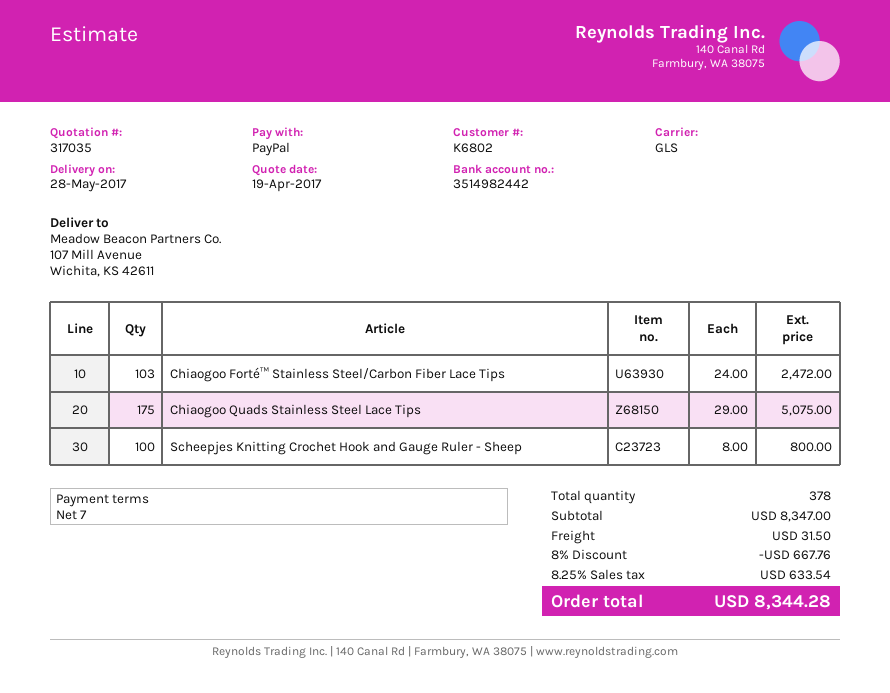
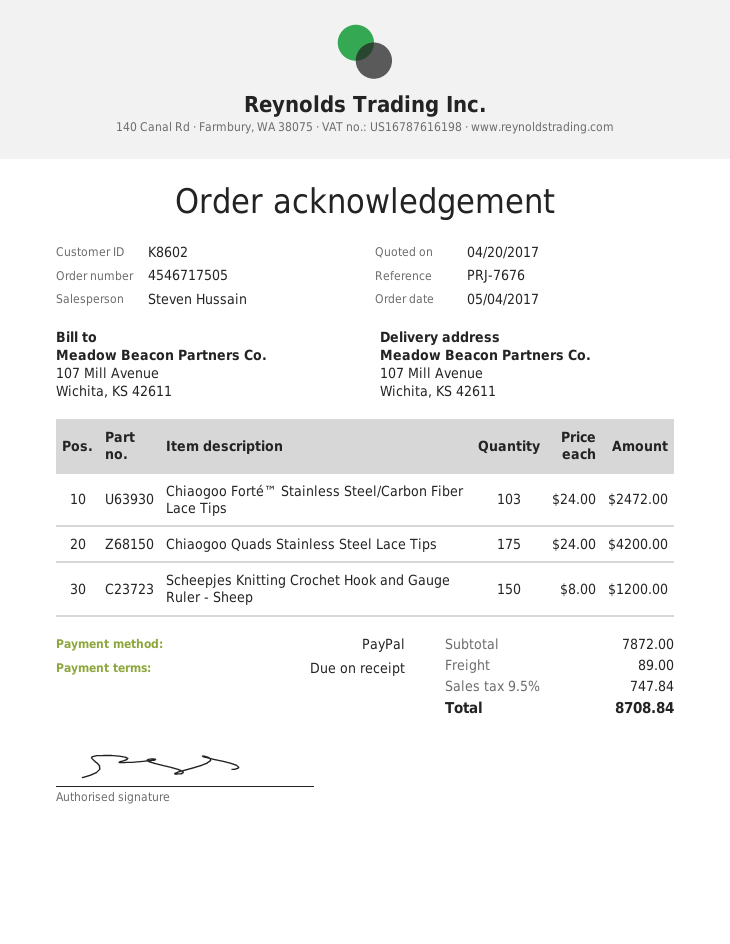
quote date: 2017-04-19 -> 2017-04-20
payment terms: 7 days -> on receipt
customer number: K6802 -> K8602
Chiaogoo Quads Stainless Steel Lace Tips: 175 x 29.00 = 5075.00 -> 175 x 24.00 = 4200.00
Scheepjes Knitting Crochet Hook and Gauge Ruler - Sheep: 100 x 8.00 = 800.00 -> 150 x 8.00 = 1200.00
subtotal: 8347.00 -> 7872.00
discount: 8% = 667.76 -> none
shipping: 31.50 -> 89.00
tax: 8.25% = 633.54 -> 9.5% = 747.84
total: 8344.28 -> 8708.84

